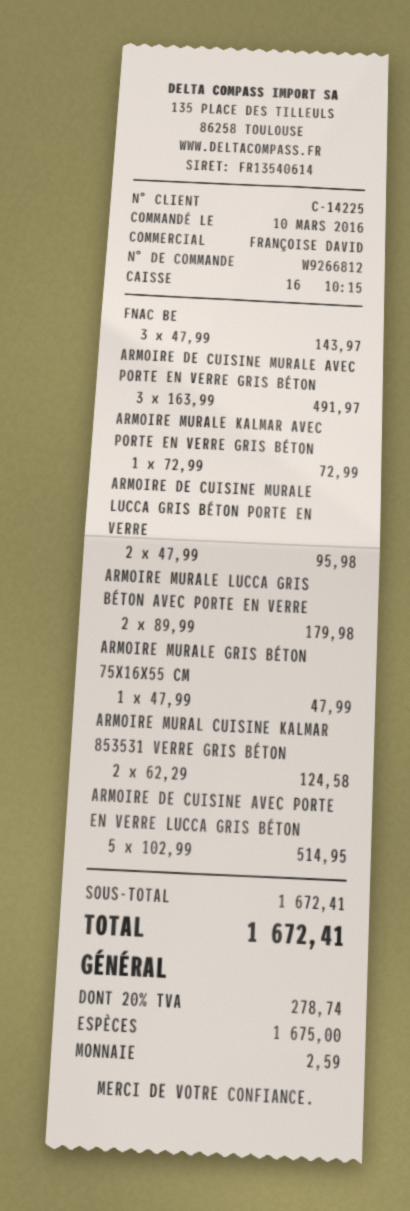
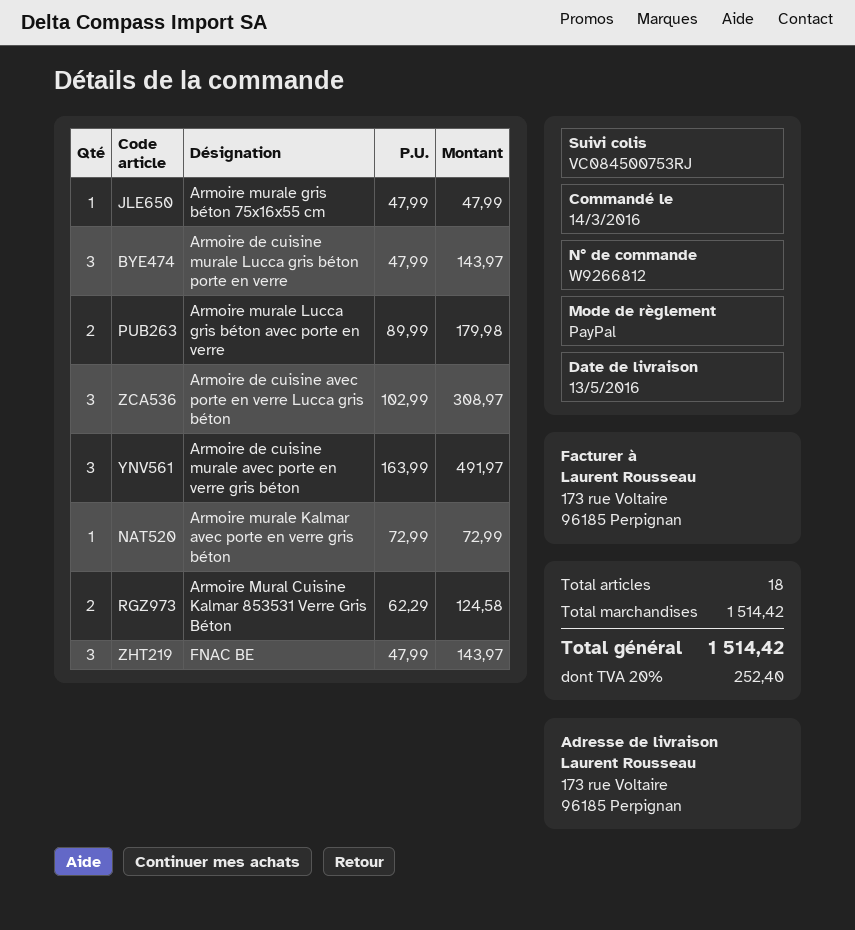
order date: 2016-03-10 -> 2016-03-14
payment method: cash -> PayPal
ARMOIRE DE CUISINE MURALE LUCCA GRIS BÉTON PORTE EN VERRE: 2 x 47.99 = 95.98 -> 3 x 47.99 = 143.97
ARMOIRE DE CUISINE AVEC PORTE EN VERRE LUCCA GRIS BÉTON: 5 x 102.99 = 514.95 -> 3 x 102.99 = 308.97
subtotal: 1672.41 -> 1514.42
tax: 20% = 278.74 -> 20% = 252.40
total: 1672.41 -> 1514.42

